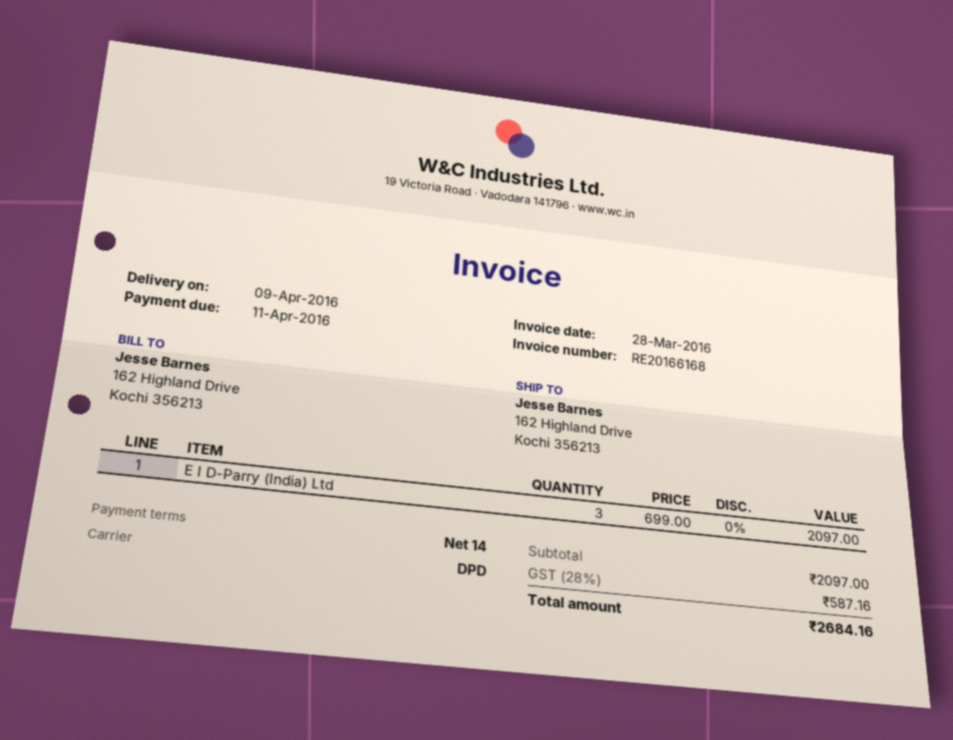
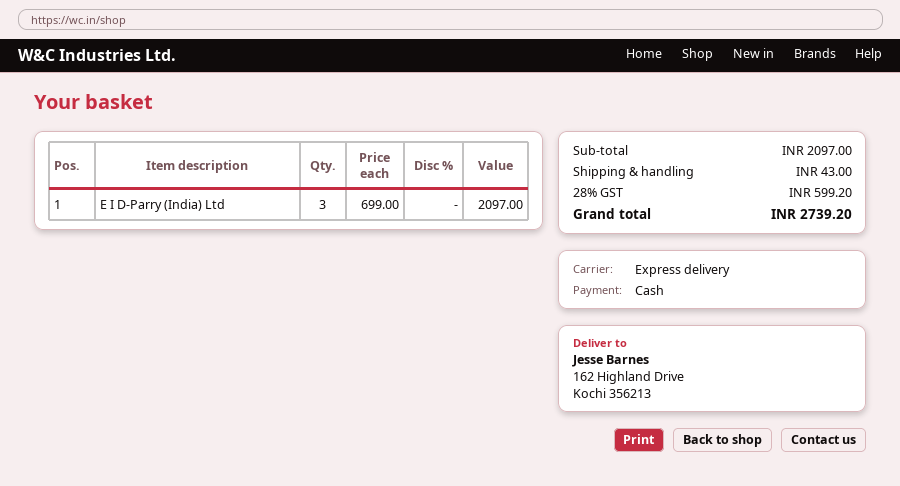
shipping method: DPD -> express
shipping: none -> 43.00
tax: 28% = 587.16 -> 28% = 599.20
total: 2684.16 -> 2739.20

